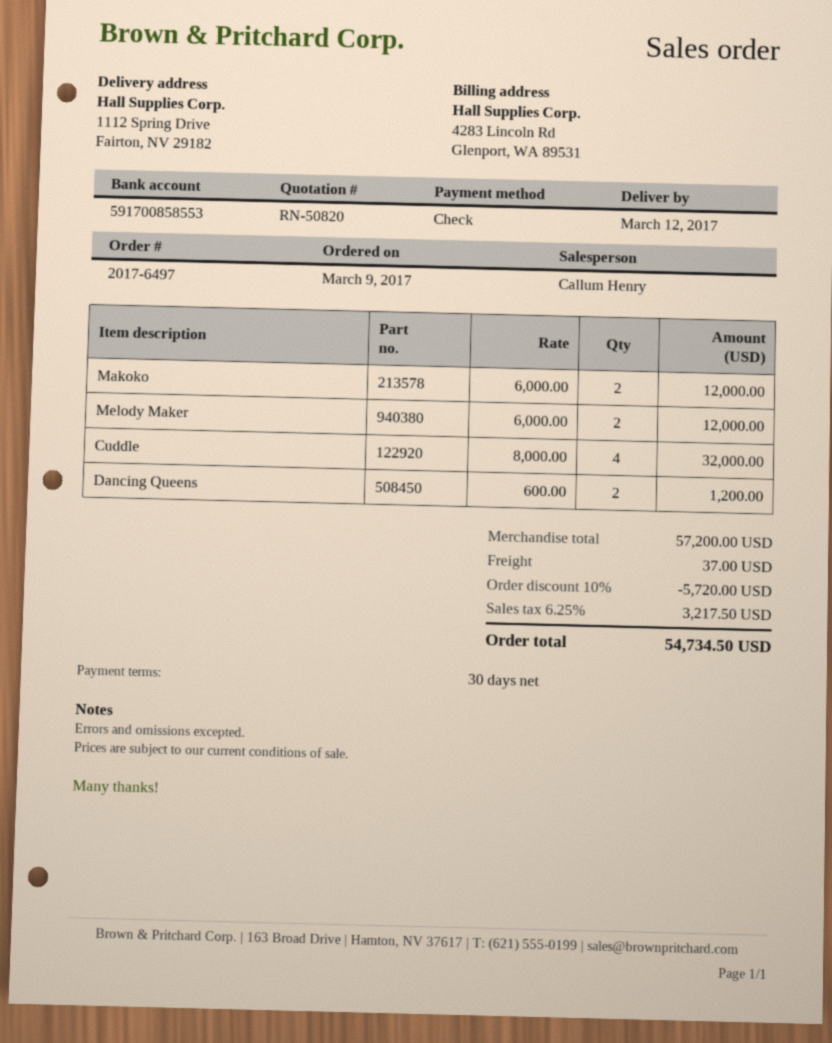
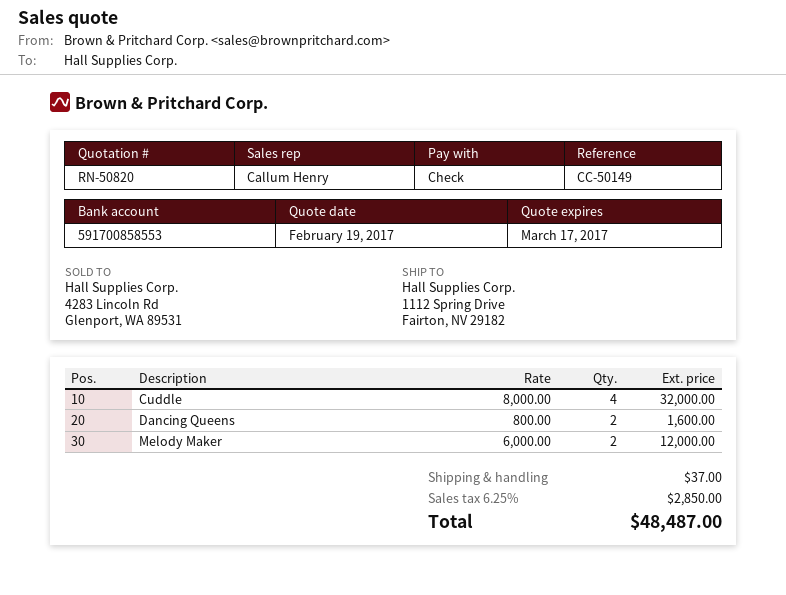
Makoko: 2 x 6000.00 = 12000.00 -> none
Dancing Queens: 2 x 600.00 = 1200.00 -> 2 x 800.00 = 1600.00
discount: 10% = 5720.00 -> none
tax: 6.25% = 3217.50 -> 6.25% = 2850.00
total: 54734.50 -> 48487.00

